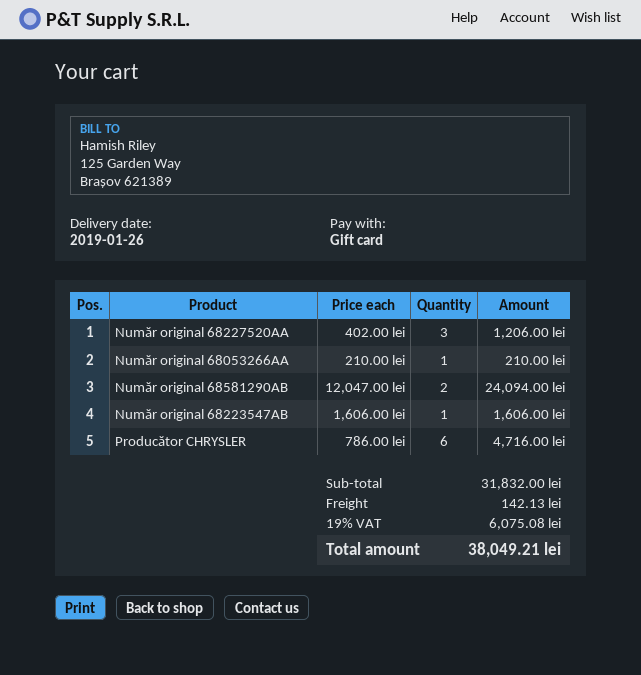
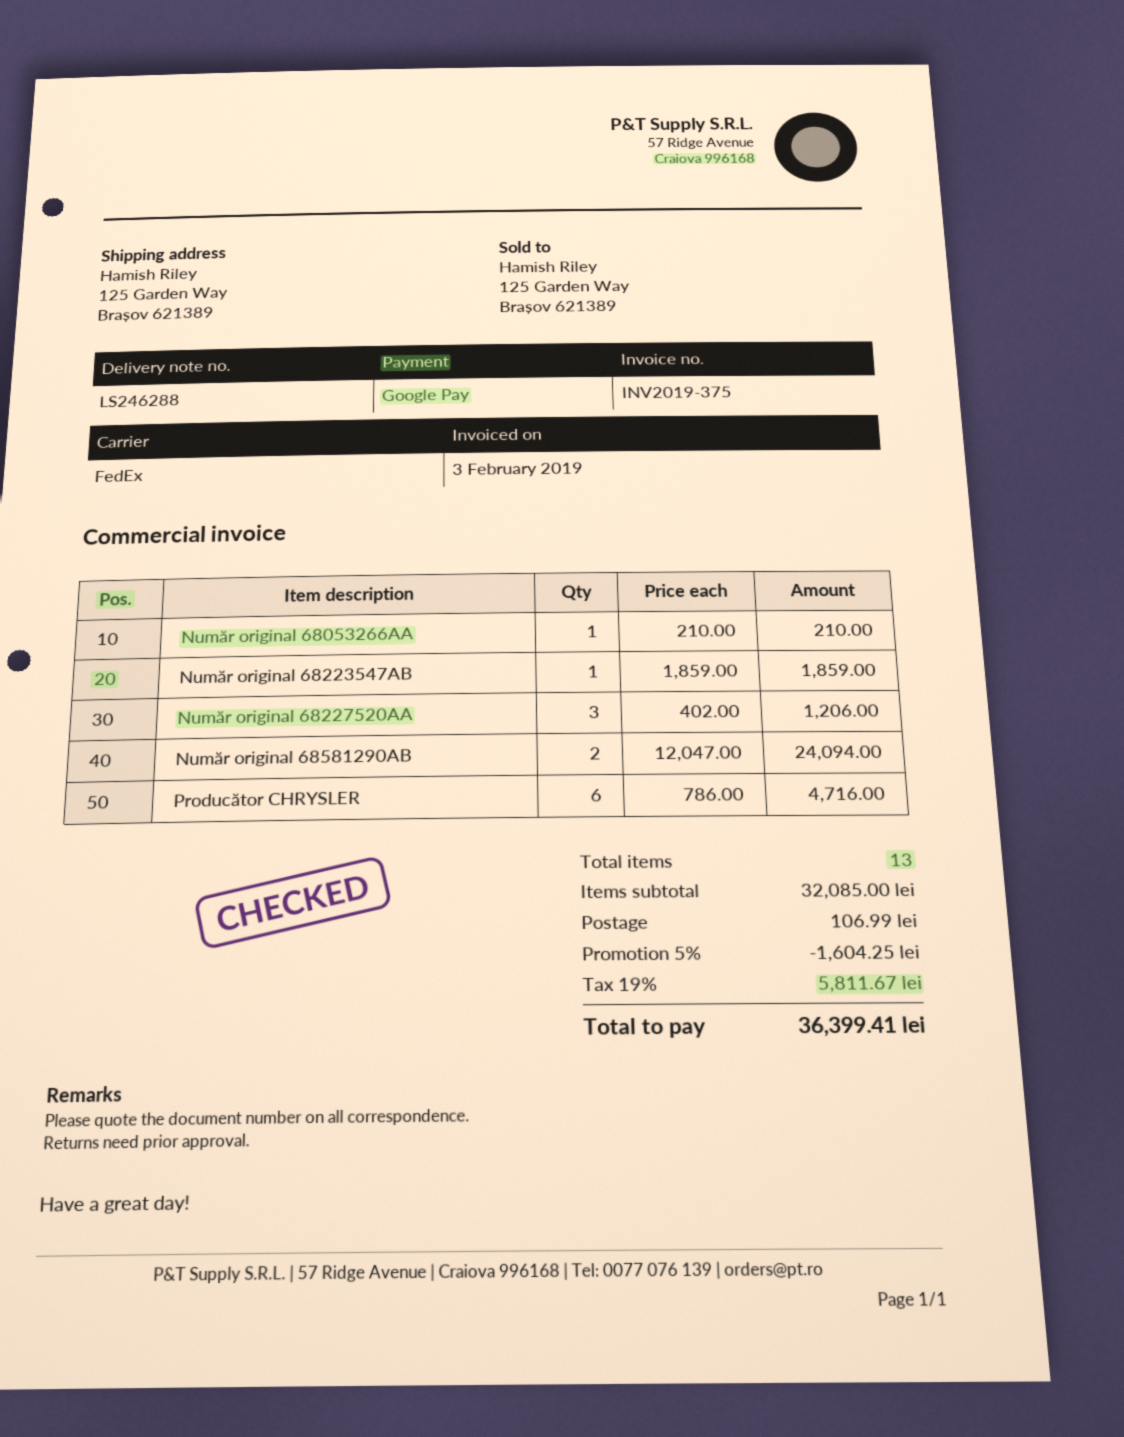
payment method: gift card -> Google Pay
Număr original 68223547AB: 1 x 1606.00 = 1606.00 -> 1 x 1859.00 = 1859.00
subtotal: 31832.00 -> 32085.00
discount: none -> 5% = 1604.25
shipping: 142.13 -> 106.99
tax: 19% = 6075.08 -> 19% = 5811.67
total: 38049.21 -> 36399.41

